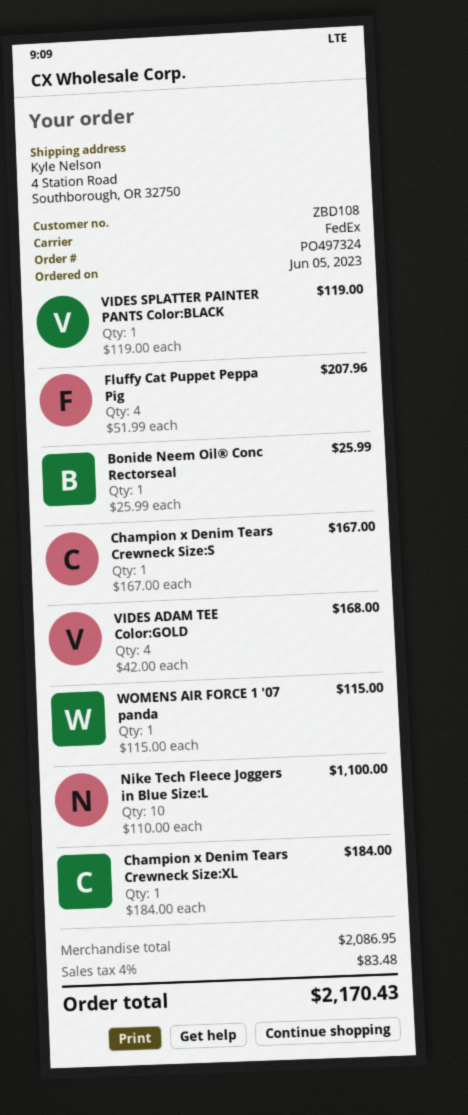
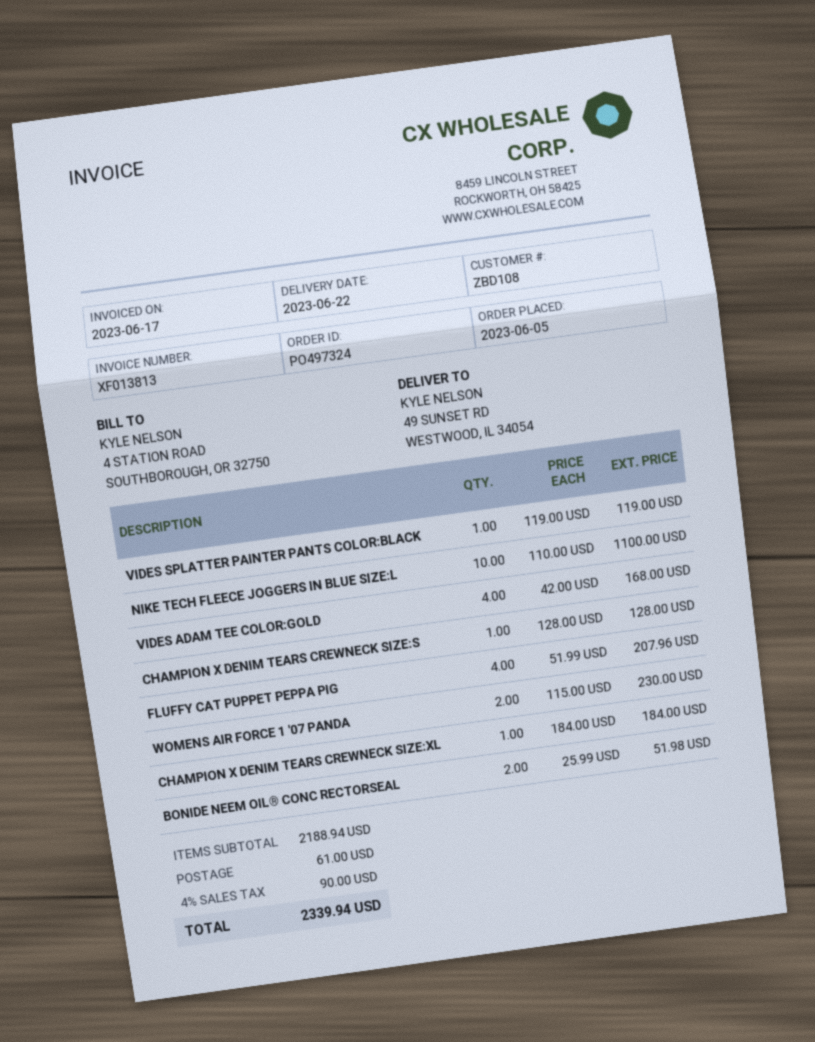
ship to: 4 Station Road, Southborough, OR 32750 -> 49 SUNSET RD, WESTWOOD, IL 34054
Bonide Neem Oil® Conc Rectorseal: 1 x 25.99 = 25.99 -> 2 x 25.99 = 51.98
Champion x Denim Tears Crewneck Size:S: 1 x 167.00 = 167.00 -> 1 x 128.00 = 128.00
WOMENS AIR FORCE 1 '07 panda: 1 x 115.00 = 115.00 -> 2 x 115.00 = 230.00
subtotal: 2086.95 -> 2188.94
shipping: none -> 61.00
tax: 4% = 83.48 -> 4% = 90.00
total: 2170.43 -> 2339.94

